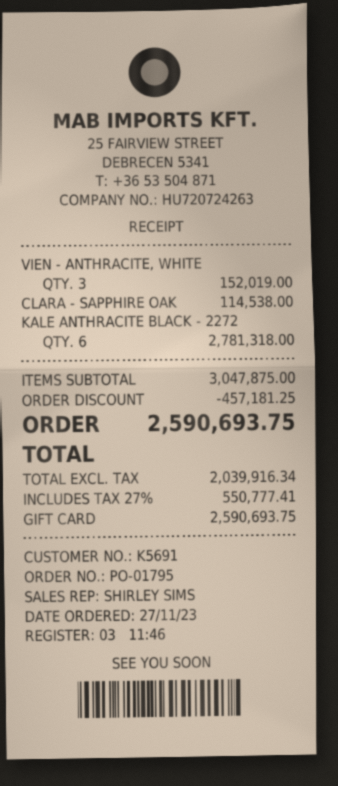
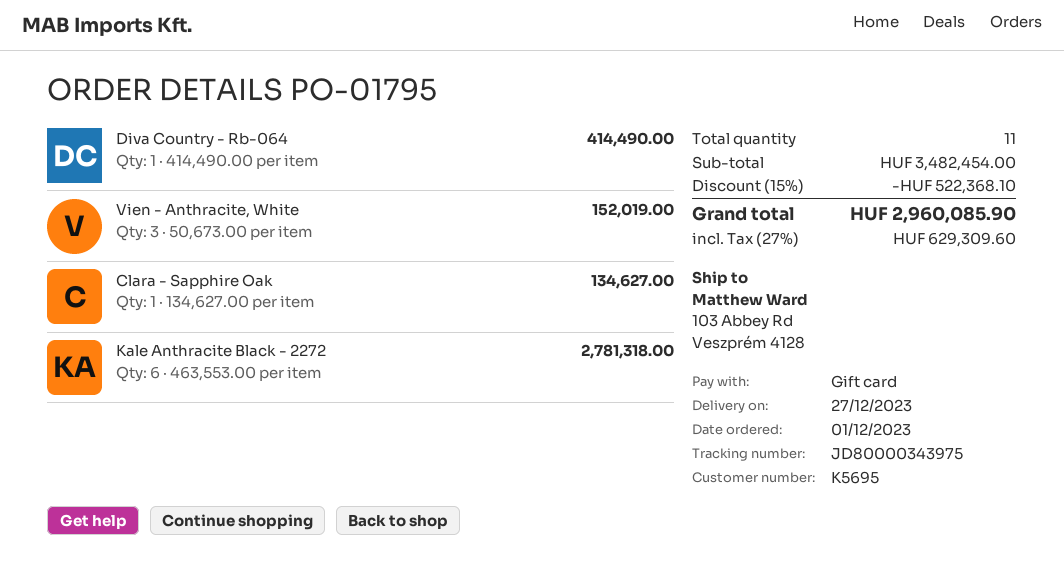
order date: 2023-11-27 -> 2023-12-01
customer number: K5691 -> K5695
CLARA - SAPPHIRE OAK: 1 for 114538.00 -> 1 for 134627.00
Diva Country - Rb-064: none -> 1 for 414490.00
subtotal: 3047875.00 -> 3482454.00
discount: 457181.25 -> 522368.10
tax: 27% = 550777.41 -> 27% = 629309.60
total: 2590693.75 -> 2960085.90

